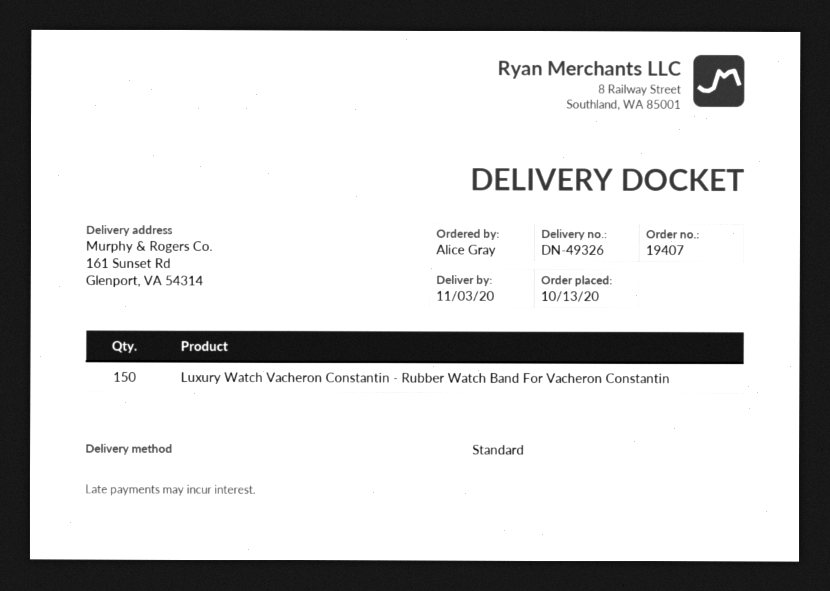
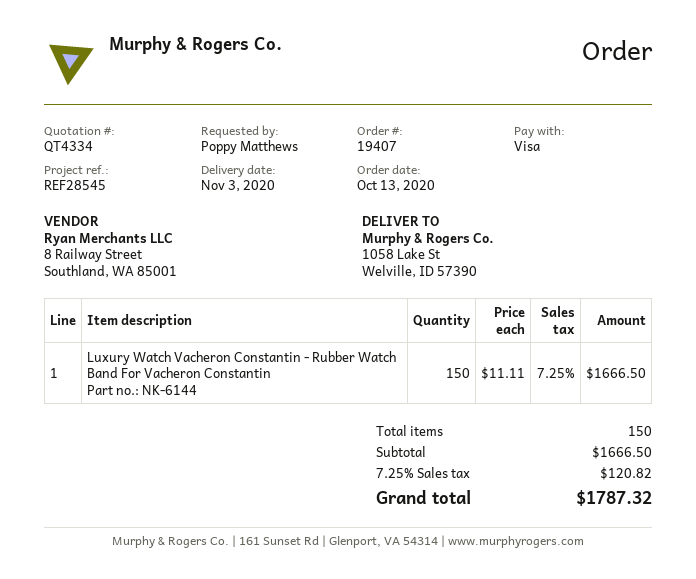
ordered by: Alice Gray -> Poppy Matthews
ship to: 161 Sunset Rd, Glenport, VA 54314 -> 1058 Lake St, Welville, ID 57390

